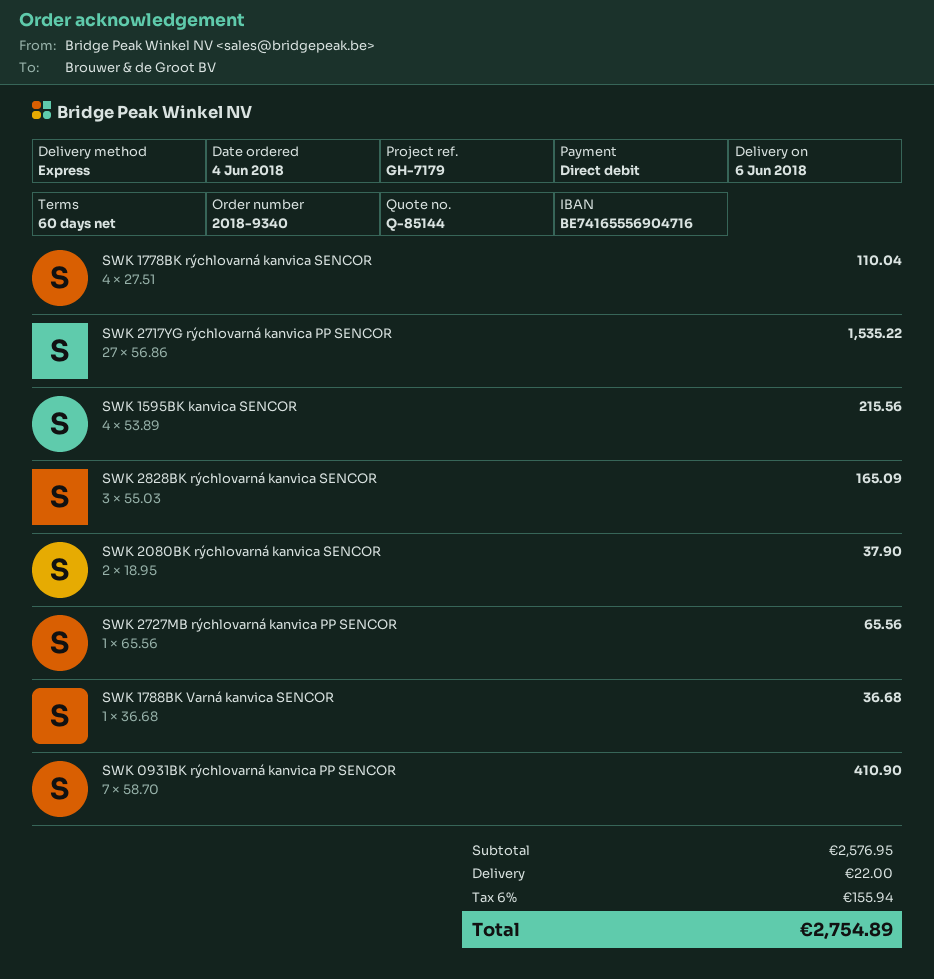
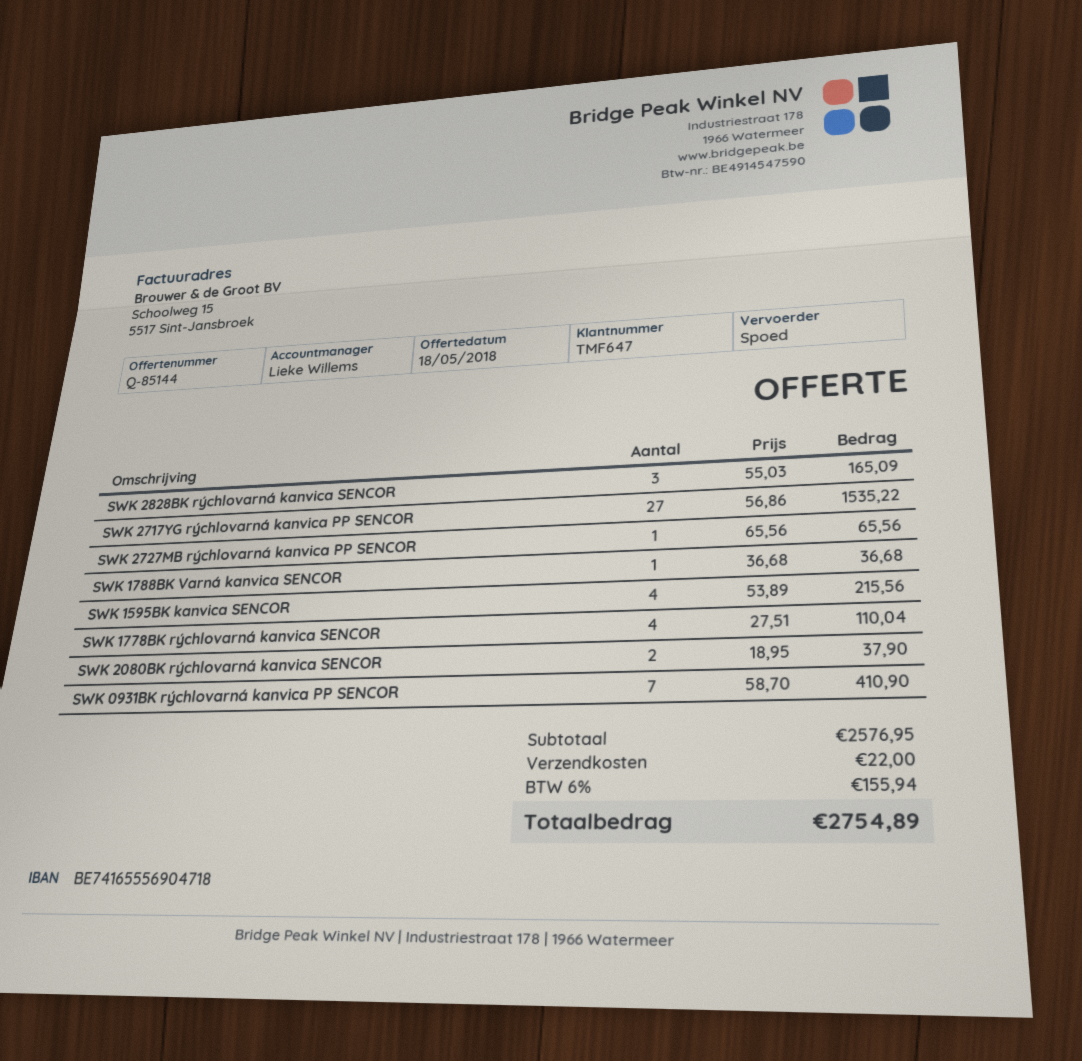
bank account: BE74165556904716 -> BE74165556904718

